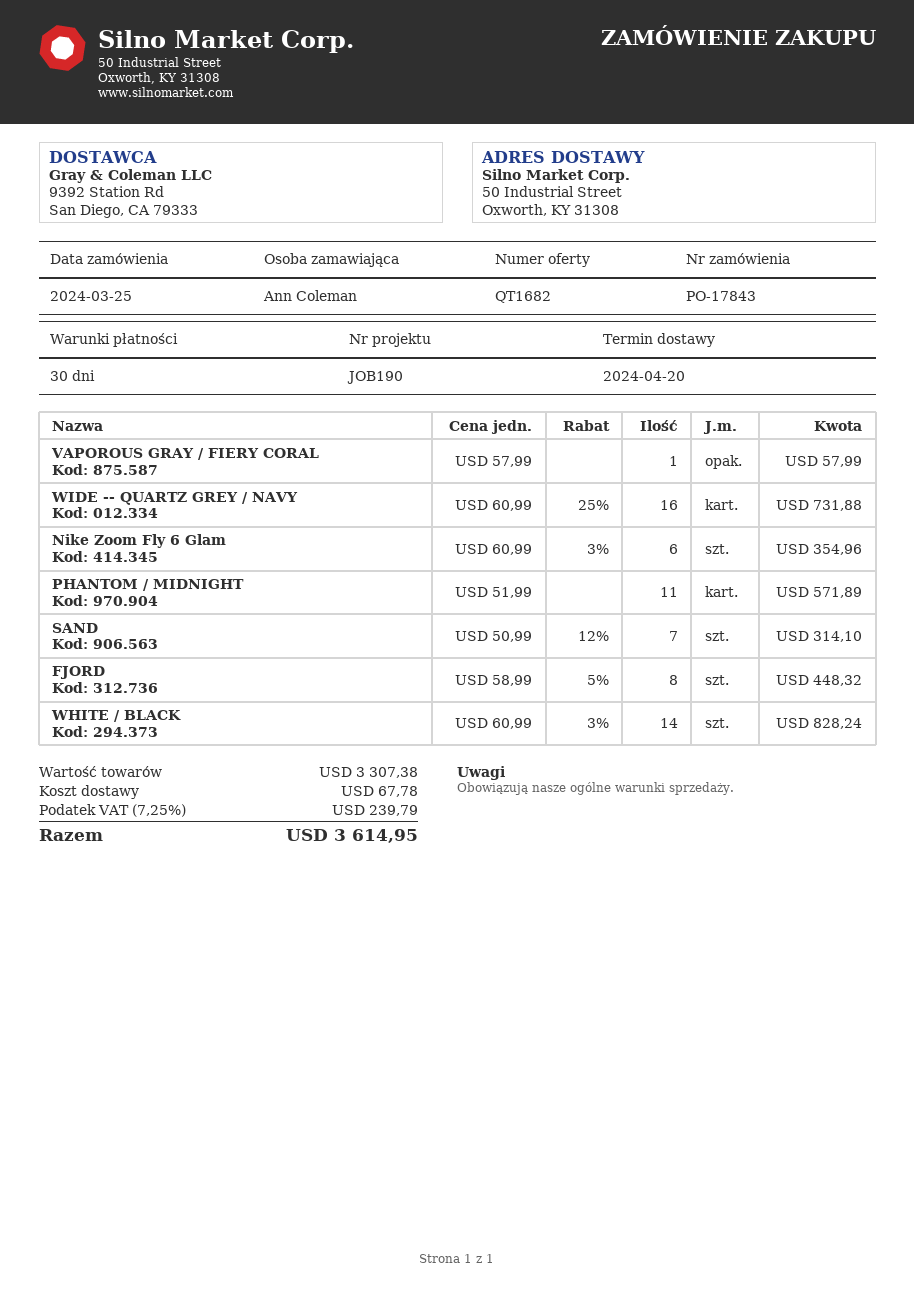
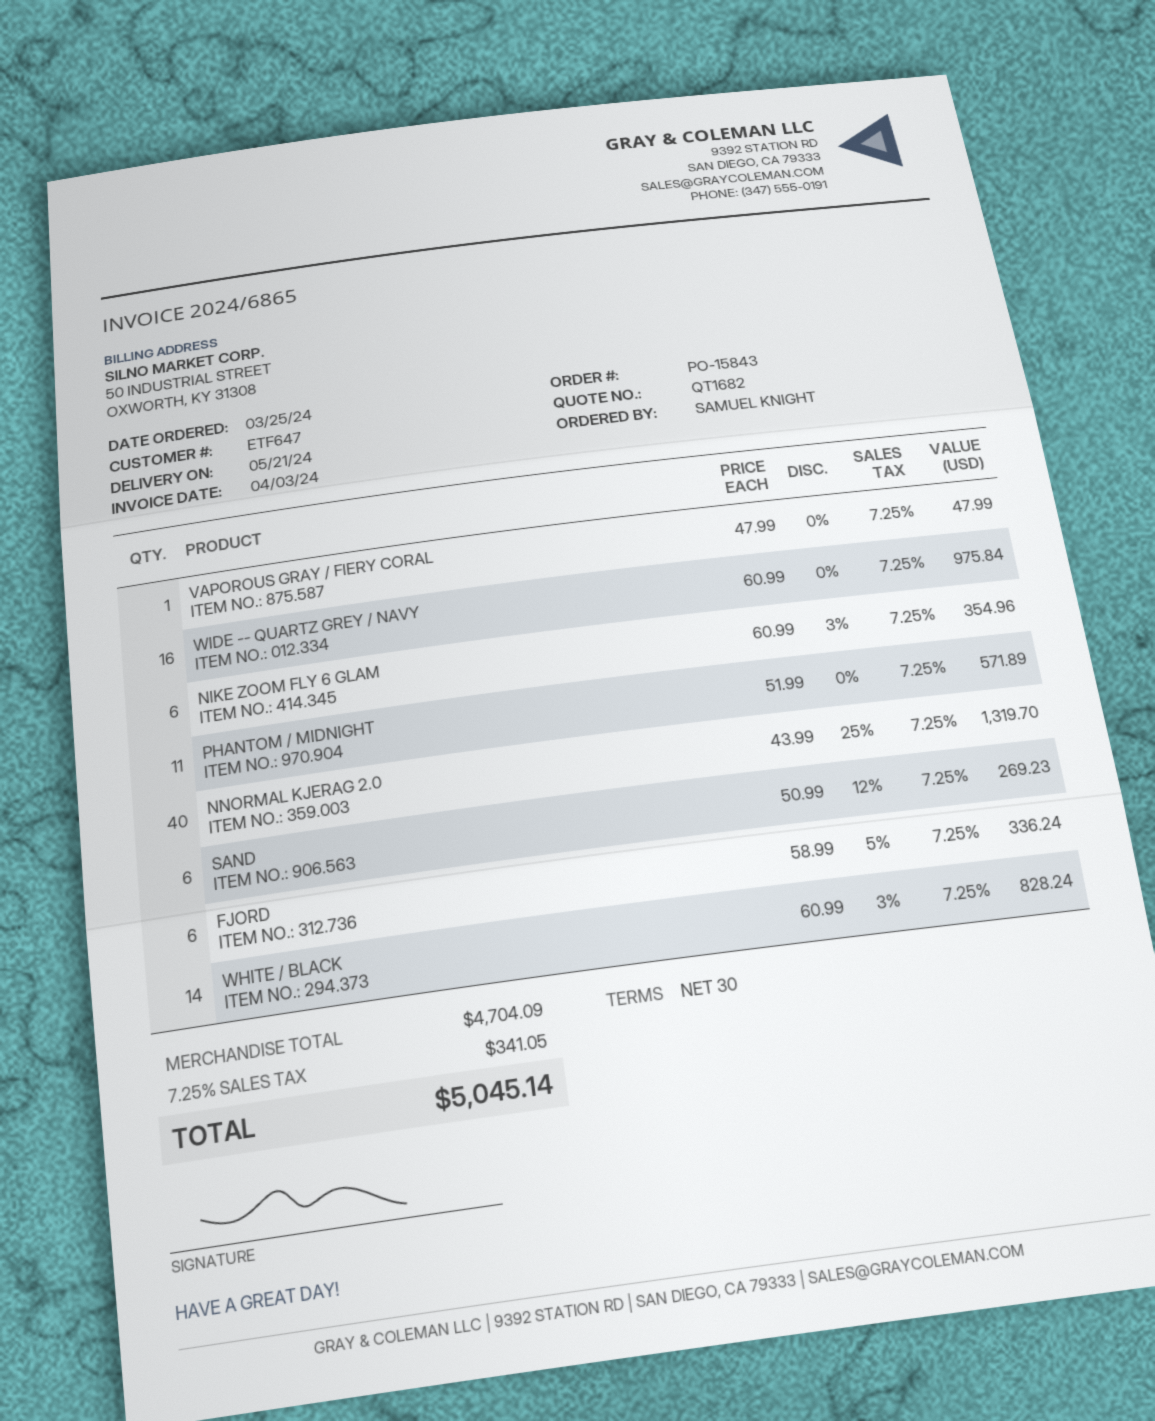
order number: PO-17843 -> PO-15843
delivery date: 2024-04-20 -> 2024-05-21
ordered by: Ann Coleman -> SAMUEL KNIGHT
VAPOROUS GRAY / FIERY CORAL: 1 x 57.99 = 57.99 -> 1 x 47.99 = 47.99
WIDE -- QUARTZ GREY / NAVY: 16 x 60.99 - 25% = 731.88 -> 16 x 60.99 = 975.84
SAND: 7 x 50.99 - 12% = 314.10 -> 6 x 50.99 - 12% = 269.23
FJORD: 8 x 58.99 - 5% = 448.32 -> 6 x 58.99 - 5% = 336.24
NNORMAL KJERAG 2.0: none -> 40 x 43.99 - 25% = 1319.70
subtotal: 3307.38 -> 4704.09
shipping: 67.78 -> none
tax: 7.25% = 239.79 -> 7.25% = 341.05
total: 3614.95 -> 5045.14

